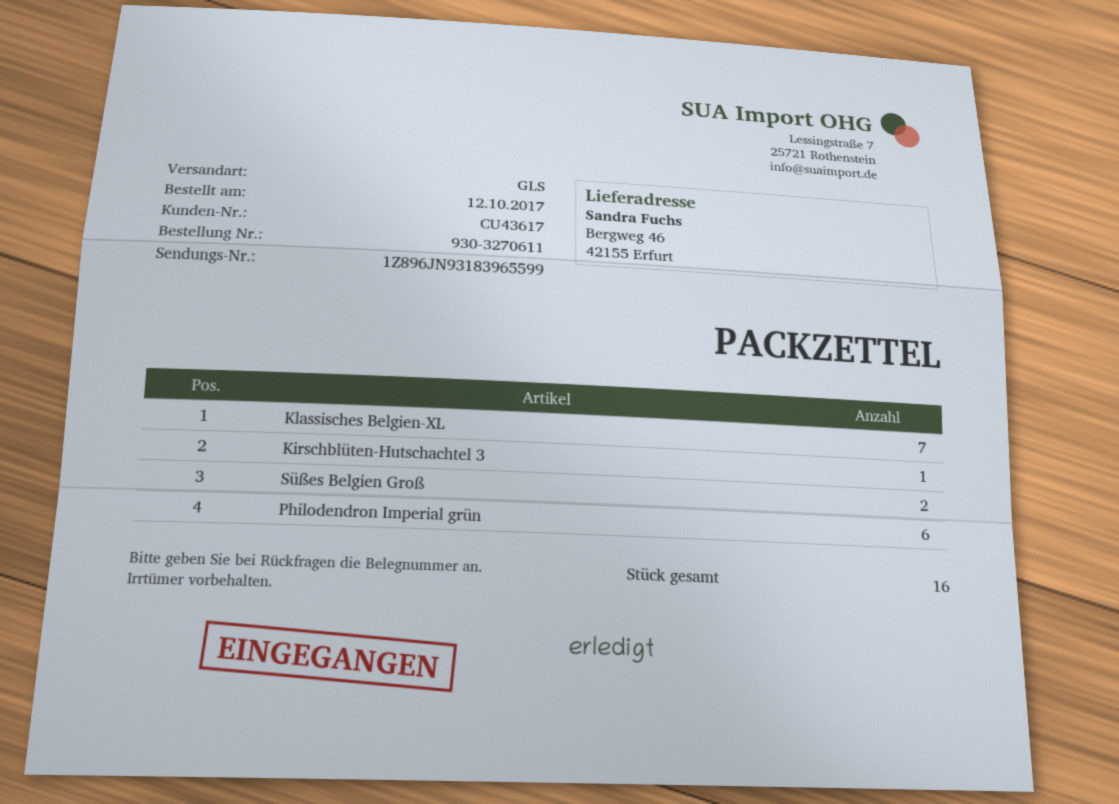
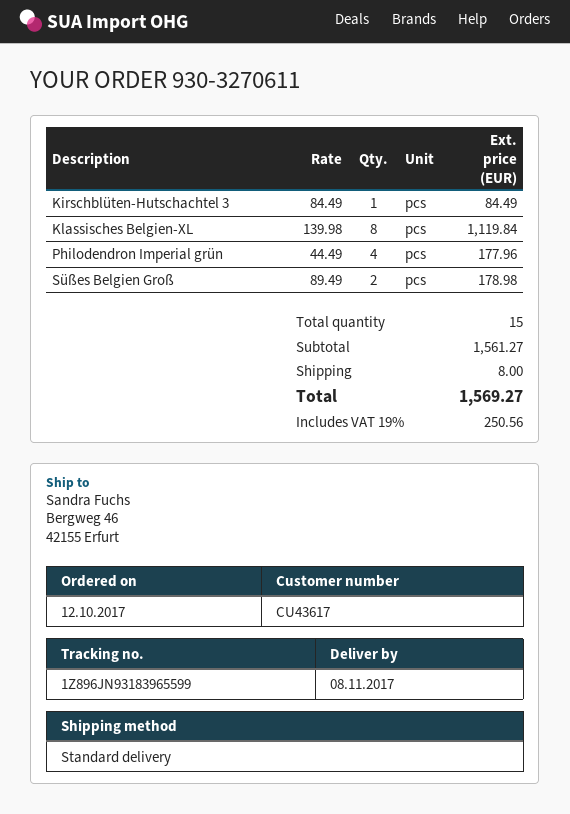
shipping method: GLS -> standard
Klassisches Belgien-XL: 7 -> 8
Philodendron Imperial grün: 6 -> 4
total quantity: 16 -> 15

